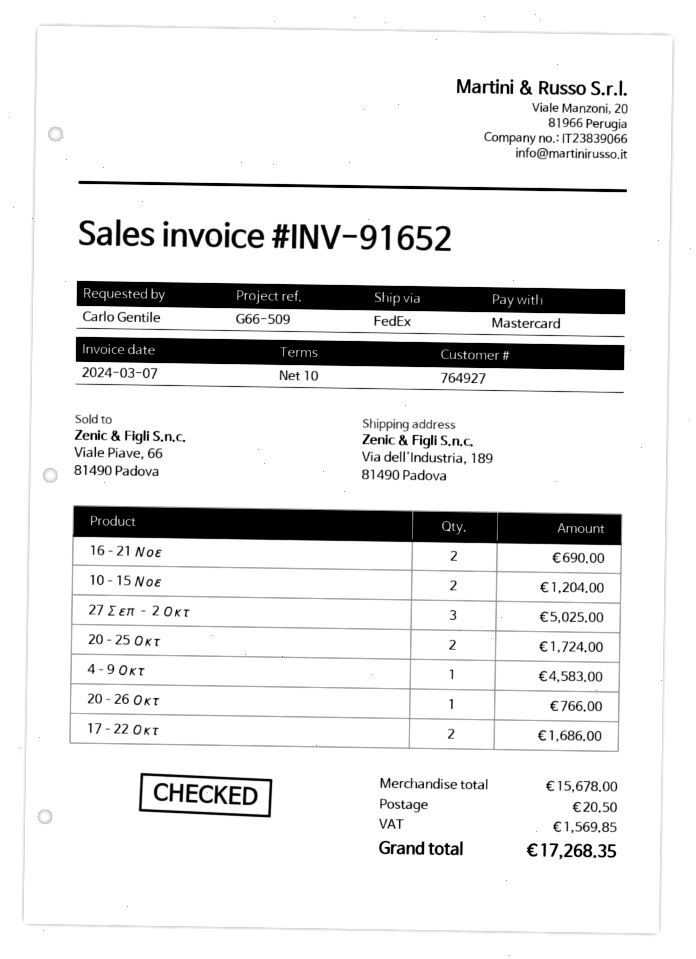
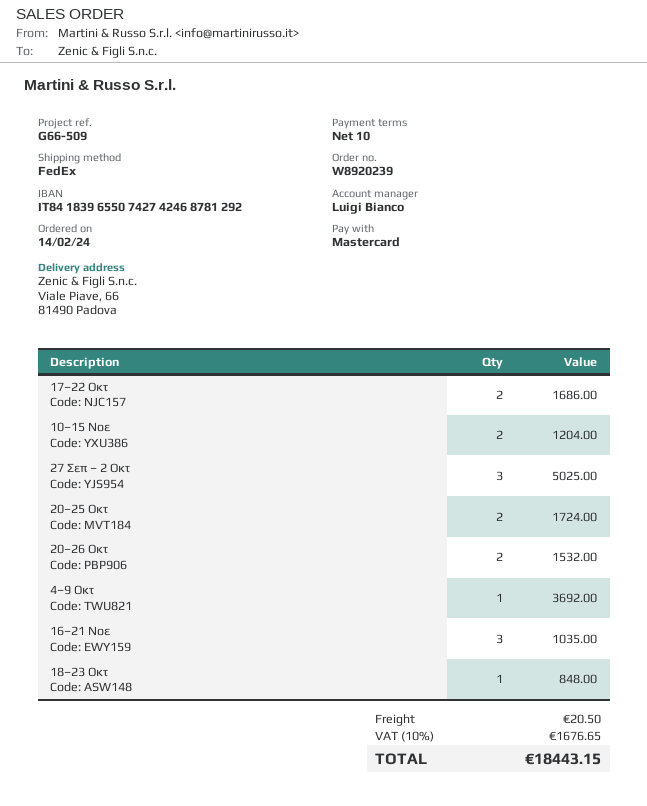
ship to: Via dell'Industria, 189, 81490 Padova -> Viale Piave, 66, 81490 Padova
16–21 Νοε: 2 for 690.00 -> 3 for 1035.00
4–9 Οκτ: 1 for 4583.00 -> 1 for 3692.00
20–26 Οκτ: 1 for 766.00 -> 2 for 1532.00
18–23 Οκτ: none -> 1 for 848.00
tax: 1569.85 -> 1676.65
total: 17268.35 -> 18443.15

